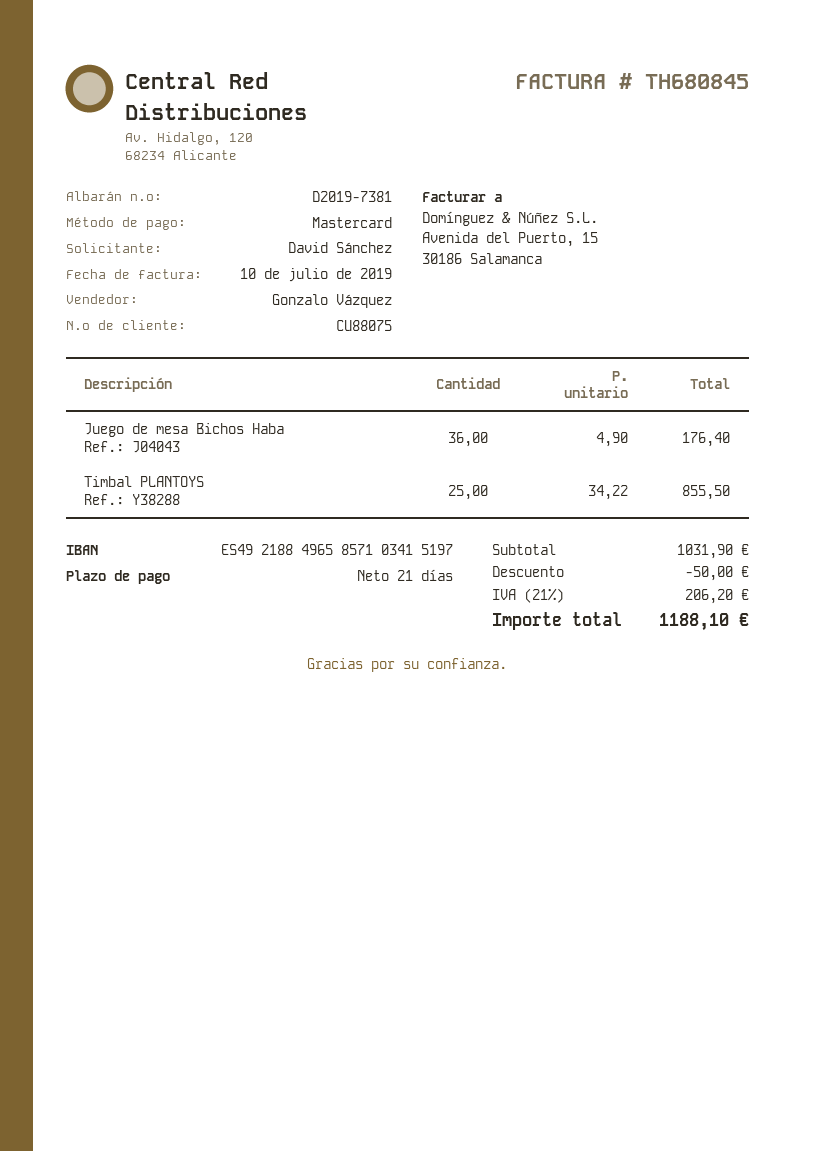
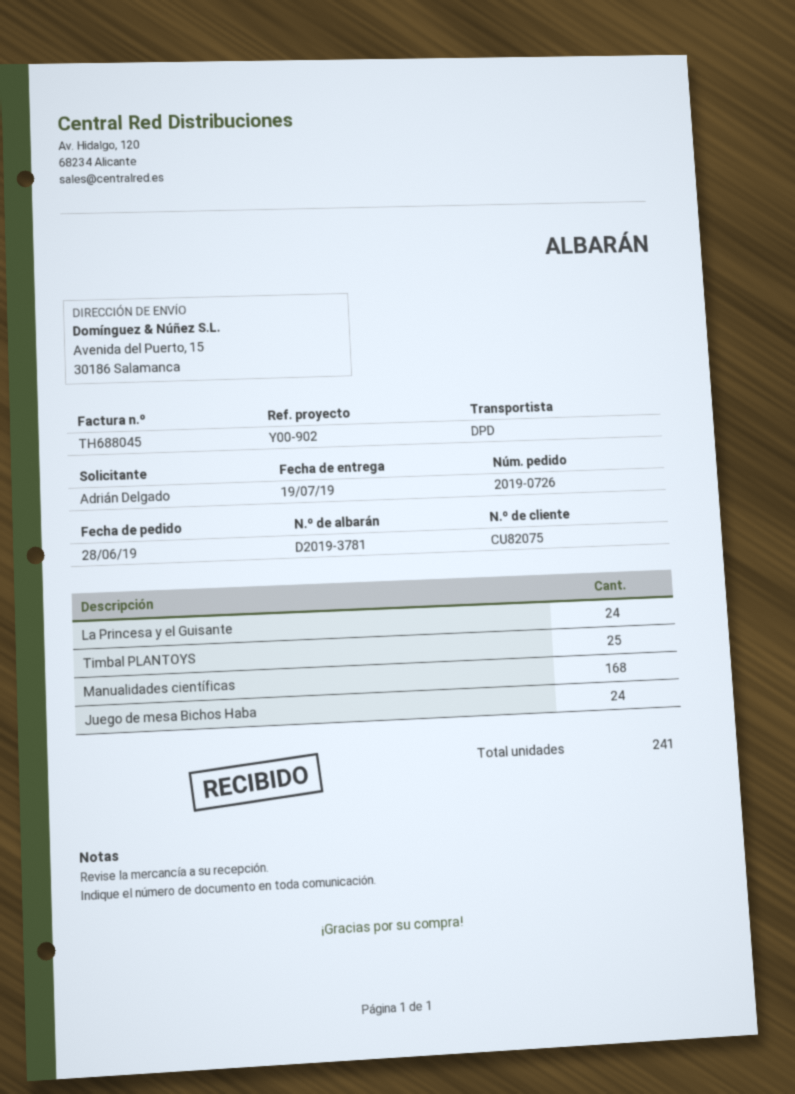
delivery note number: D2019-7381 -> D2019-3781
invoice number: TH680845 -> TH688045
customer number: CU88075 -> CU82075
ordered by: David Sánchez -> Adrián Delgado
Juego de mesa Bichos Haba: 36 -> 24
La Princesa y el Guisante: none -> 24
Manualidades científicas: none -> 168

